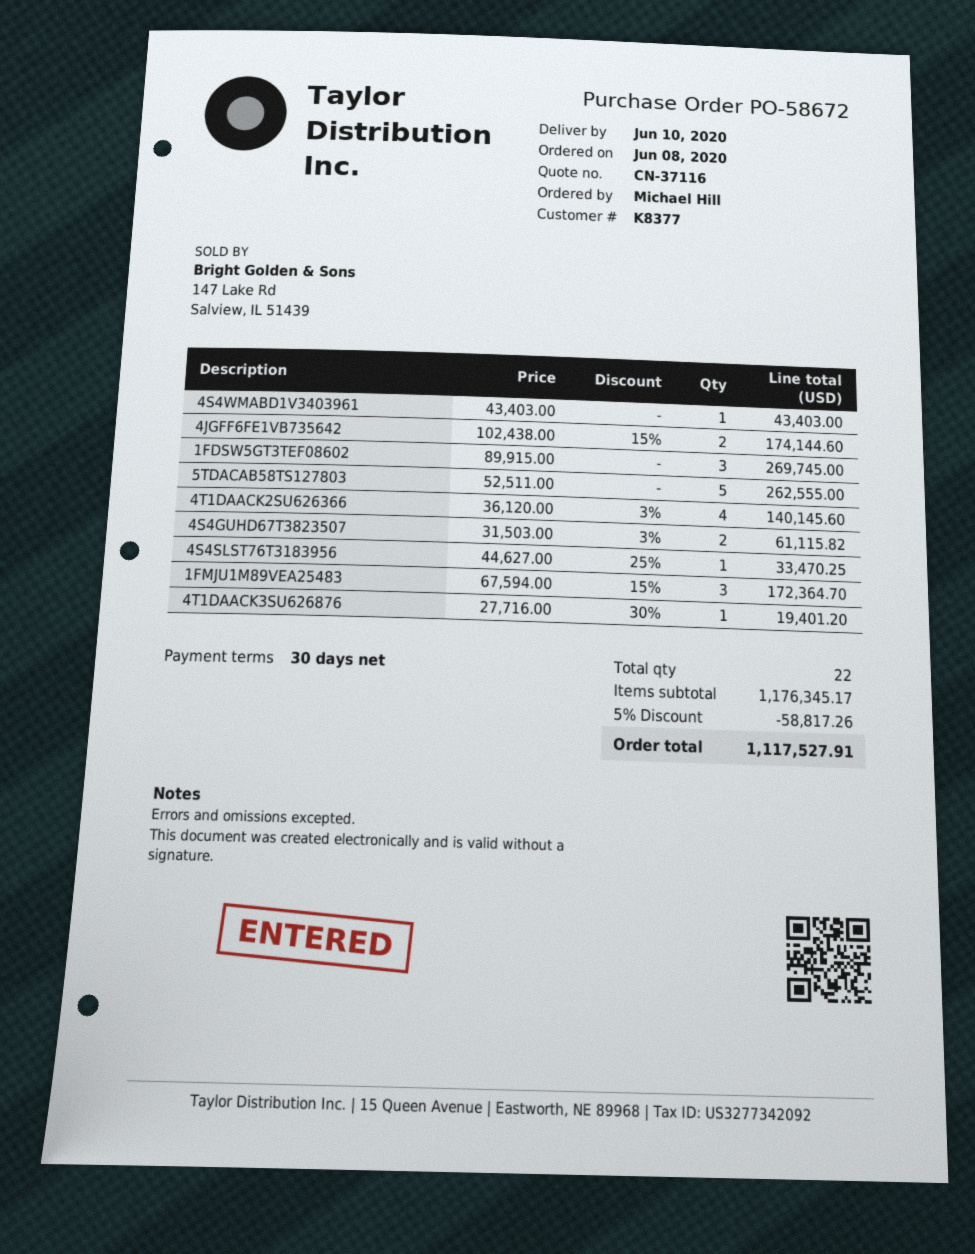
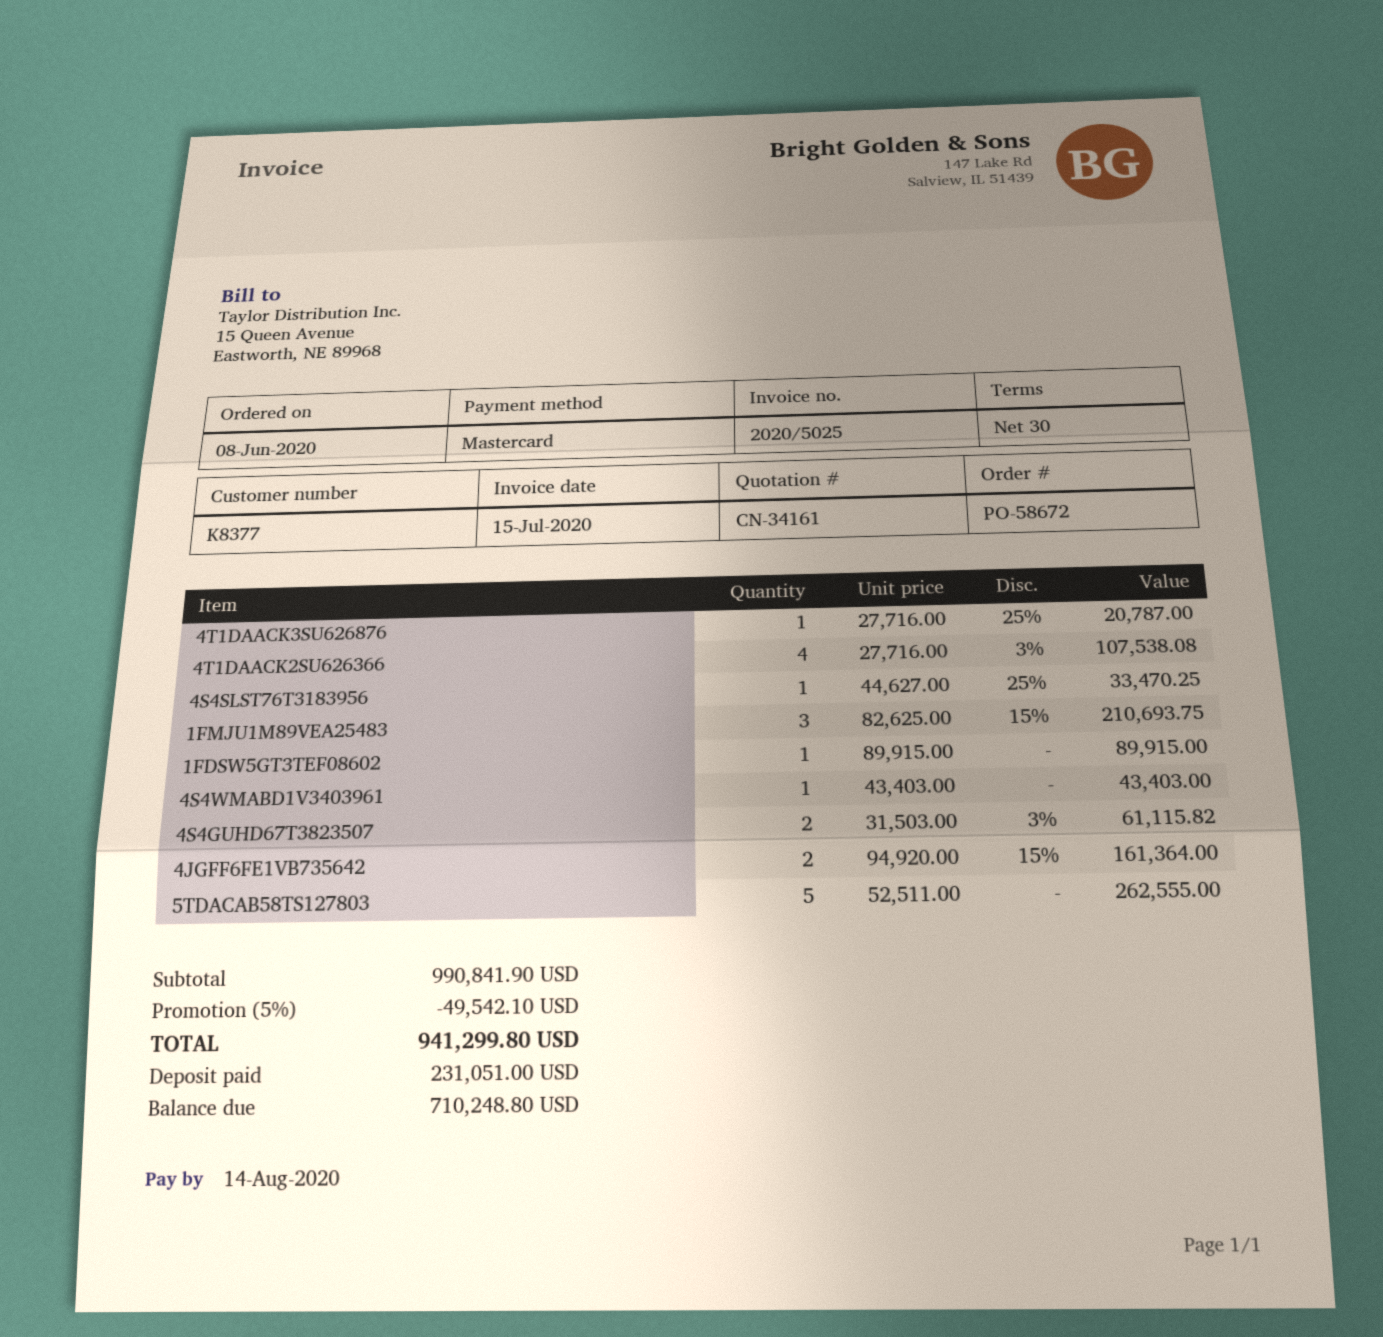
quote number: CN-37116 -> CN-34161
4JGFF6FE1VB735642: 2 x 102438.00 - 15% = 174144.60 -> 2 x 94920.00 - 15% = 161364.00
1FDSW5GT3TEF08602: 3 x 89915.00 = 269745.00 -> 1 x 89915.00 = 89915.00
4T1DAACK2SU626366: 4 x 36120.00 - 3% = 140145.60 -> 4 x 27716.00 - 3% = 107538.08
1FMJU1M89VEA25483: 3 x 67594.00 - 15% = 172364.70 -> 3 x 82625.00 - 15% = 210693.75
4T1DAACK3SU626876: 1 x 27716.00 - 30% = 19401.20 -> 1 x 27716.00 - 25% = 20787.00
subtotal: 1176345.17 -> 990841.90
discount: 5% = 58817.26 -> 5% = 49542.10
total: 1117527.91 -> 941299.80

